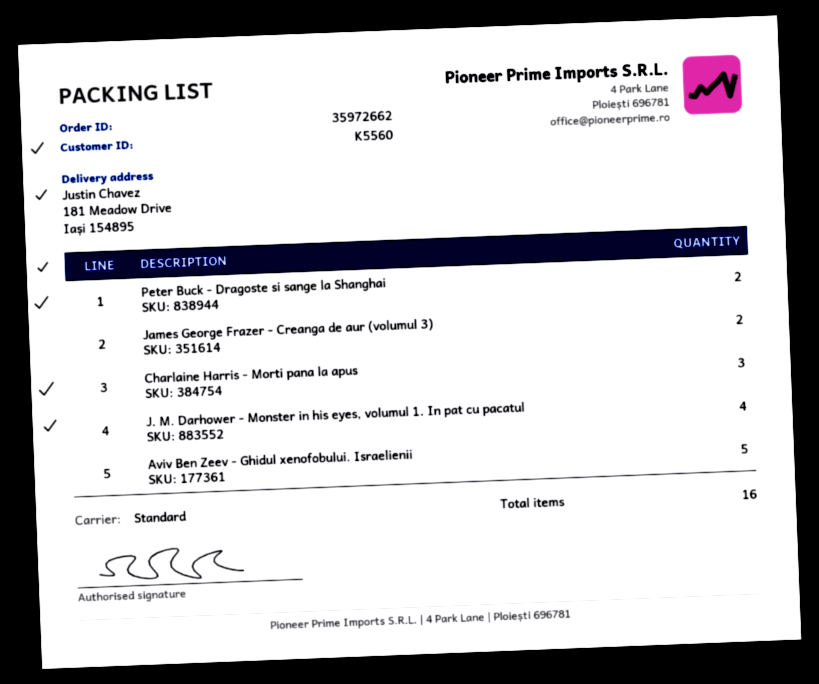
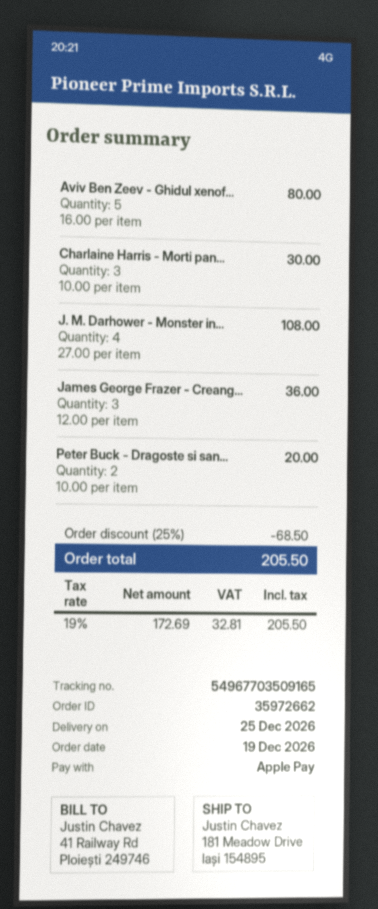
James George Frazer - Creanga de aur (volumul 3): 2 -> 3

